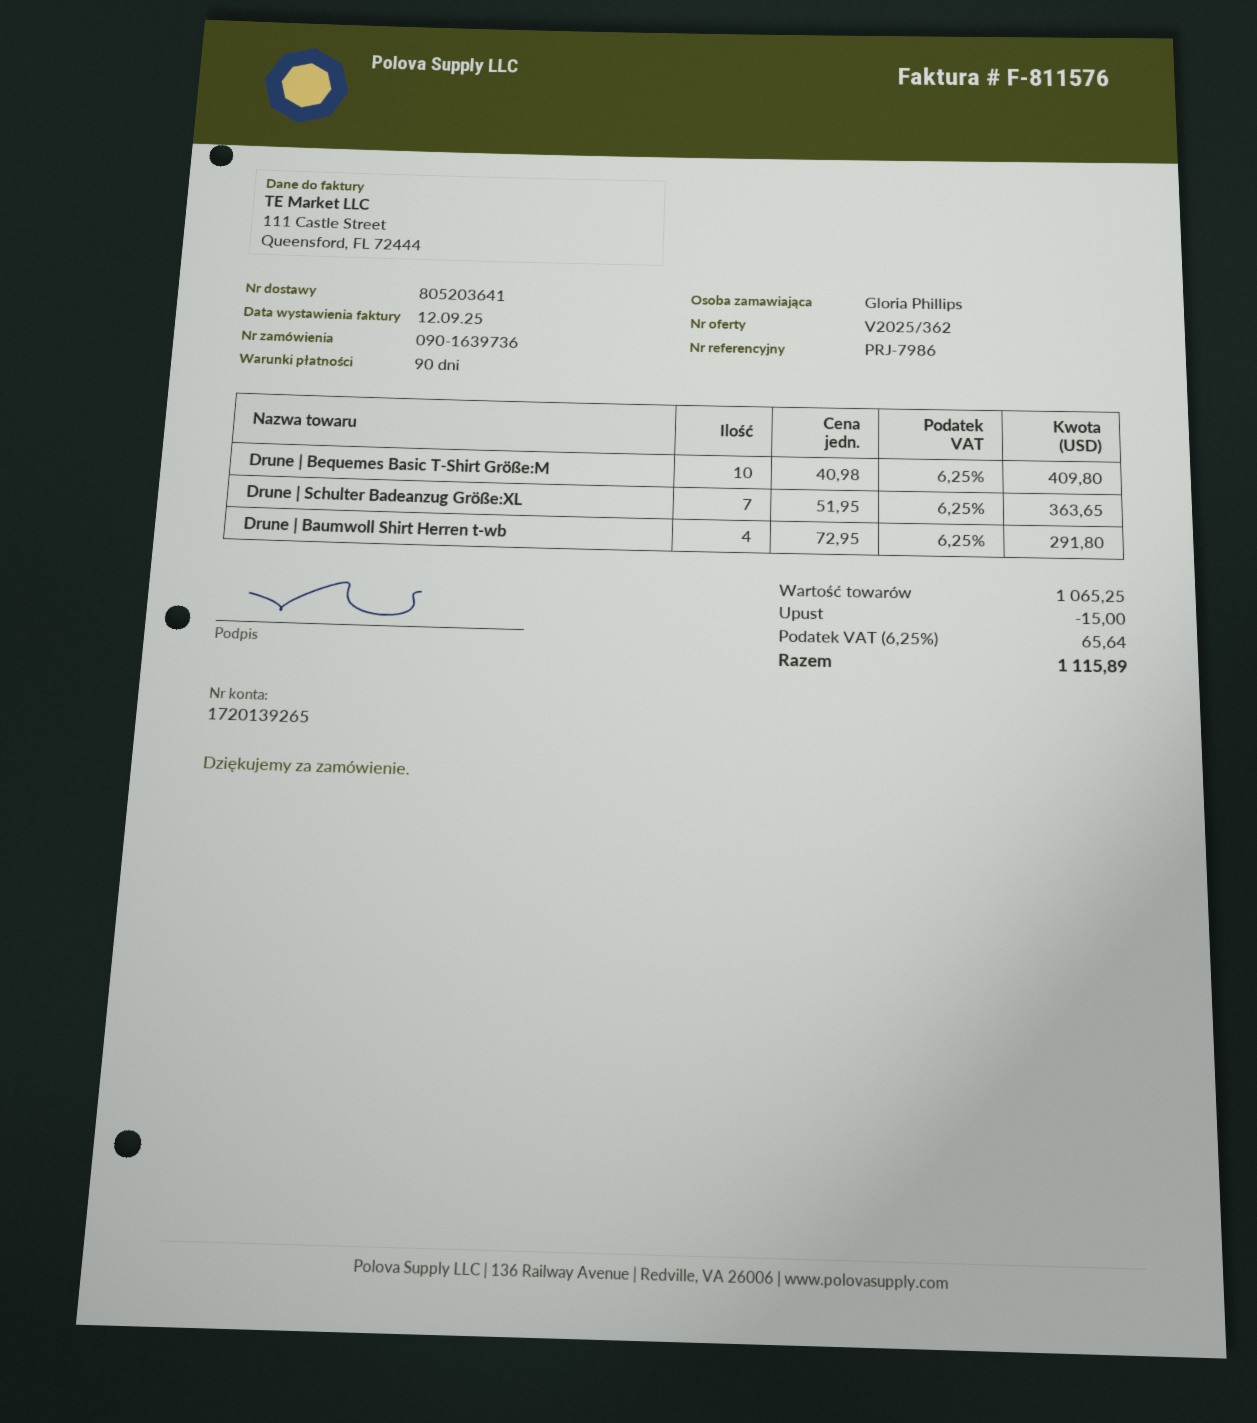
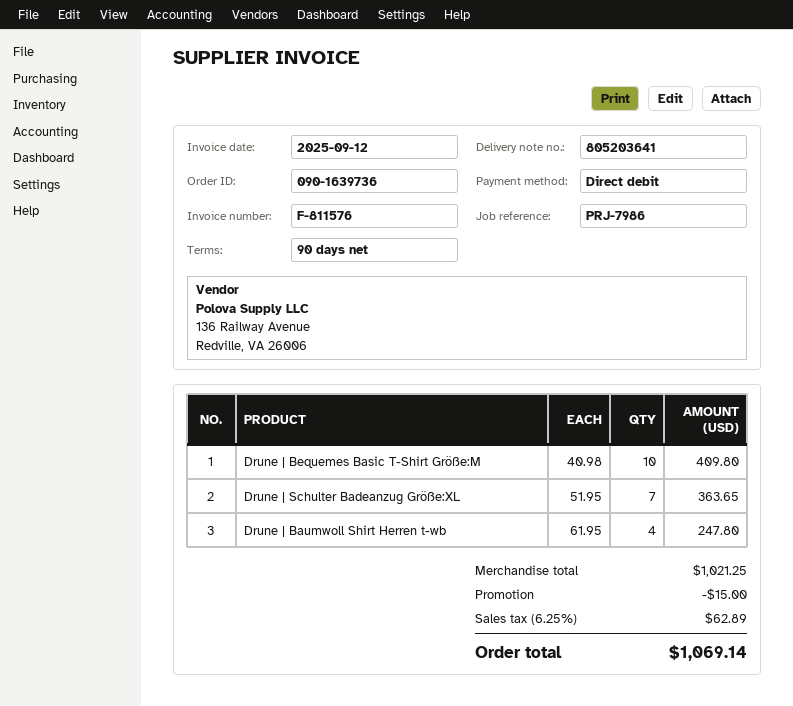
Drune | Baumwoll Shirt Herren t-wb: 4 x 72.95 = 291.80 -> 4 x 61.95 = 247.80
subtotal: 1065.25 -> 1021.25
tax: 6.25% = 65.64 -> 6.25% = 62.89
total: 1115.89 -> 1069.14

